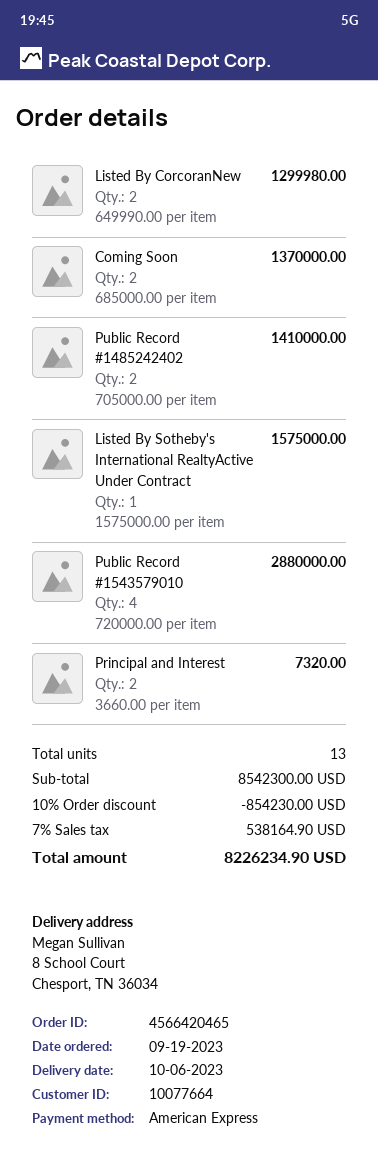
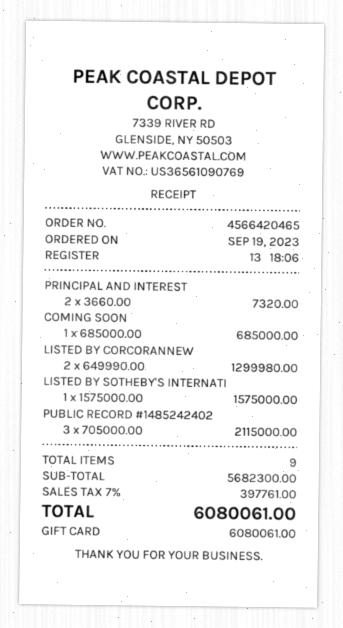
payment method: American Express -> gift card
Coming Soon: 2 x 685000.00 = 1370000.00 -> 1 x 685000.00 = 685000.00
Public Record #1485242402: 2 x 705000.00 = 1410000.00 -> 3 x 705000.00 = 2115000.00
Public Record #1543579010: 4 x 720000.00 = 2880000.00 -> none
total quantity: 13 -> 9
subtotal: 8542300.00 -> 5682300.00
discount: 10% = 854230.00 -> none
tax: 7% = 538164.90 -> 7% = 397761.00
total: 8226234.90 -> 6080061.00

